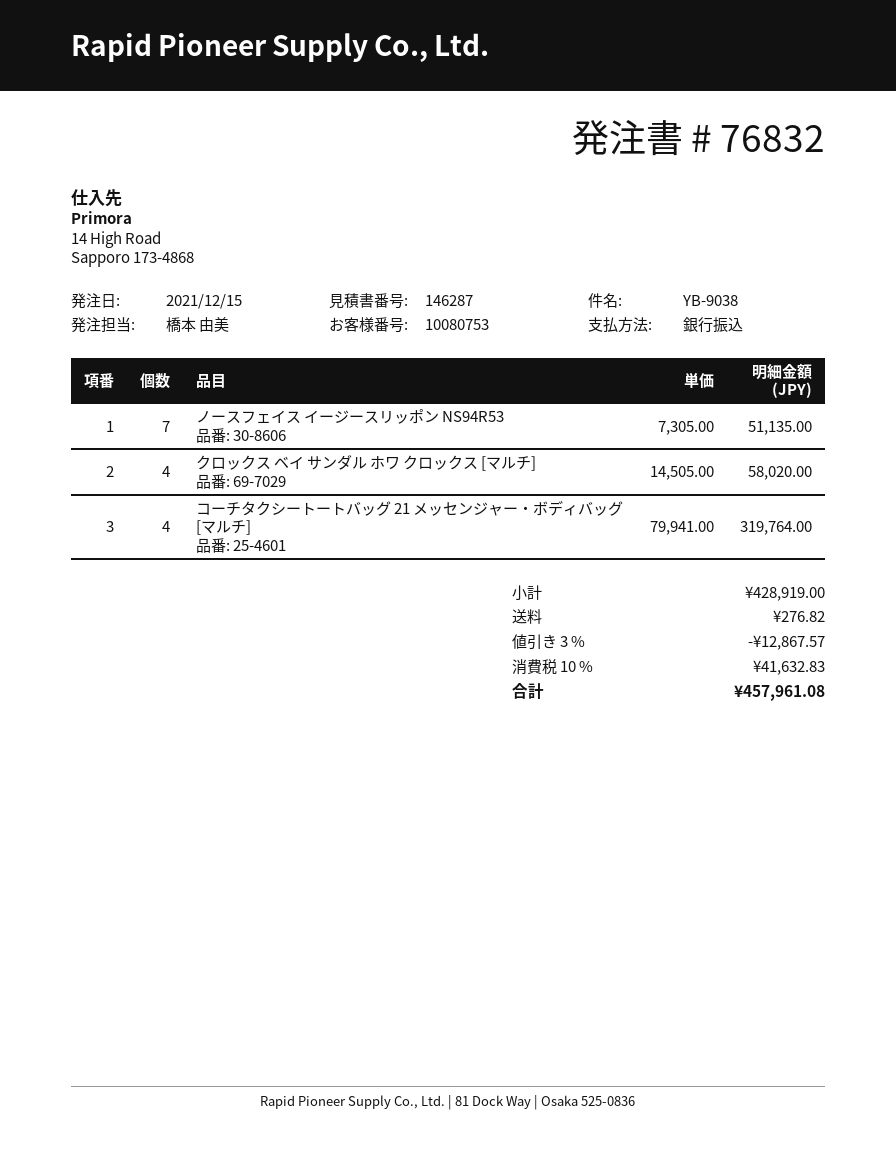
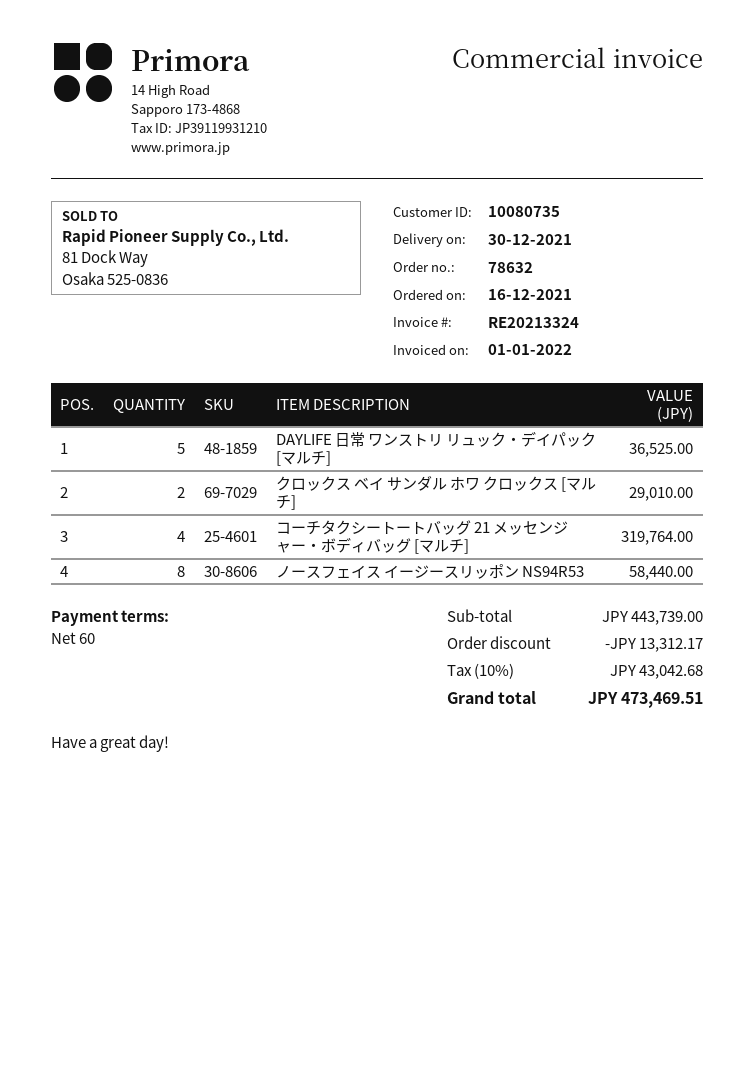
order number: 76832 -> 78632
order date: 2021-12-15 -> 2021-12-16
customer number: 10080753 -> 10080735
ノースフェイス イージースリッポン NS94R53: 7 for 51135.00 -> 8 for 58440.00
クロックス ベイ サンダル ホワ クロックス [マルチ]: 4 for 58020.00 -> 2 for 29010.00
DAYLIFE 日常 ワンストリ リュック・デイパック [マルチ]: none -> 5 for 36525.00
subtotal: 428919.00 -> 443739.00
discount: 12867.57 -> 13312.17
shipping: 276.82 -> none
tax: 10% = 41632.83 -> 10% = 43042.68
total: 457961.08 -> 473469.51

